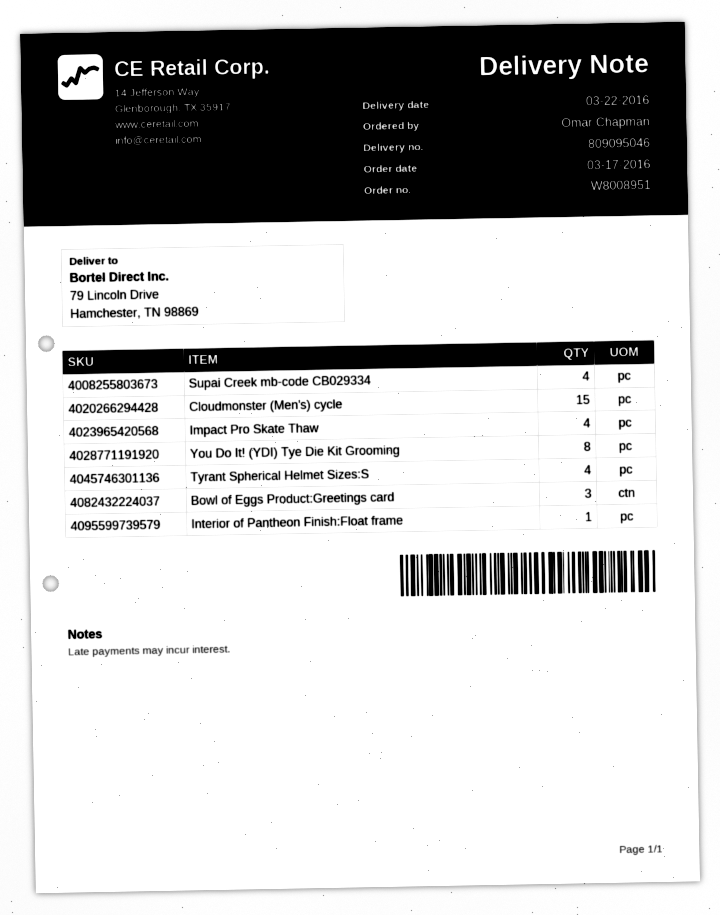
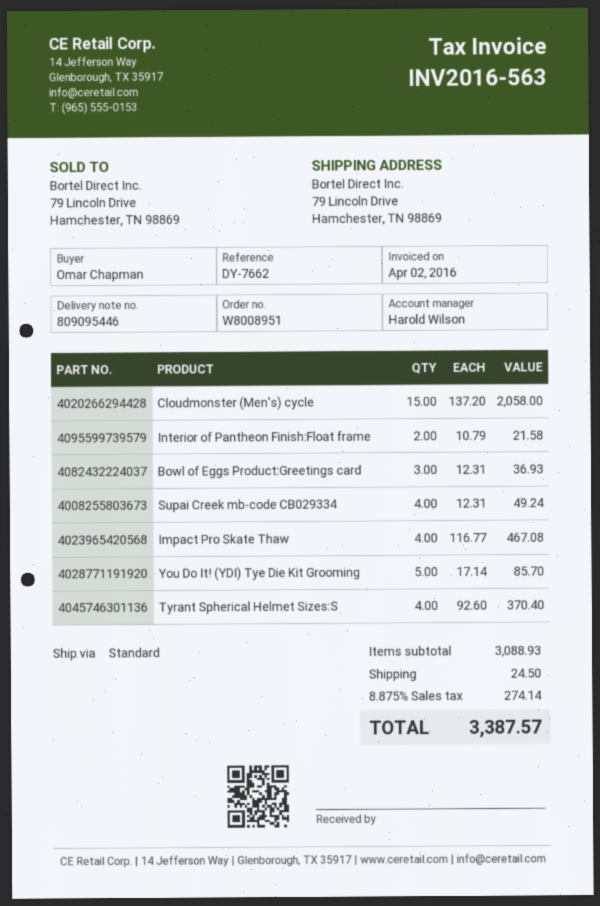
delivery note number: 809095046 -> 809095446
You Do It! (YDI) Tye Die Kit Grooming: 8 -> 5
Interior of Pantheon Finish:Float frame: 1 -> 2

